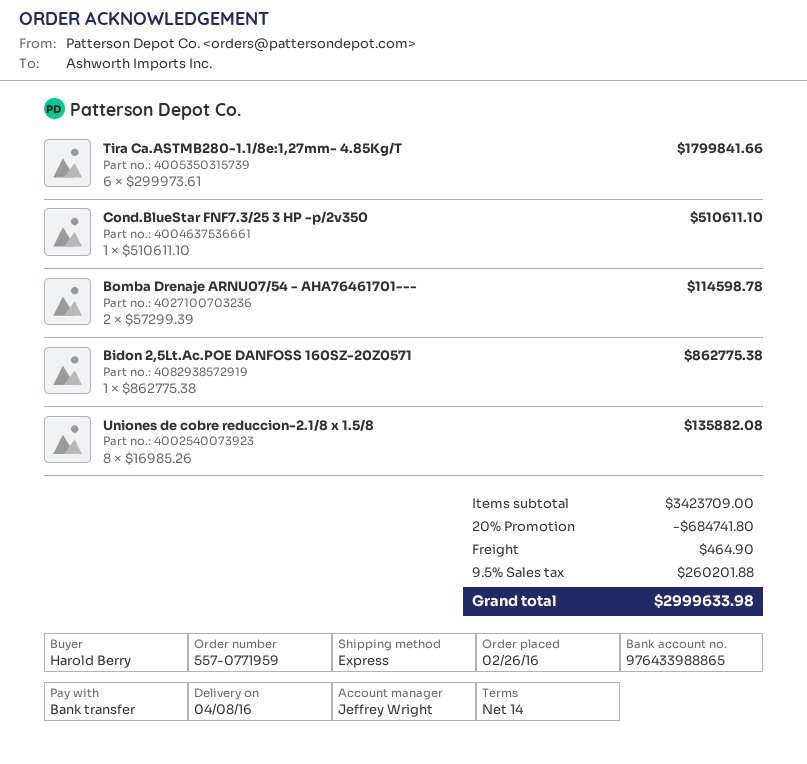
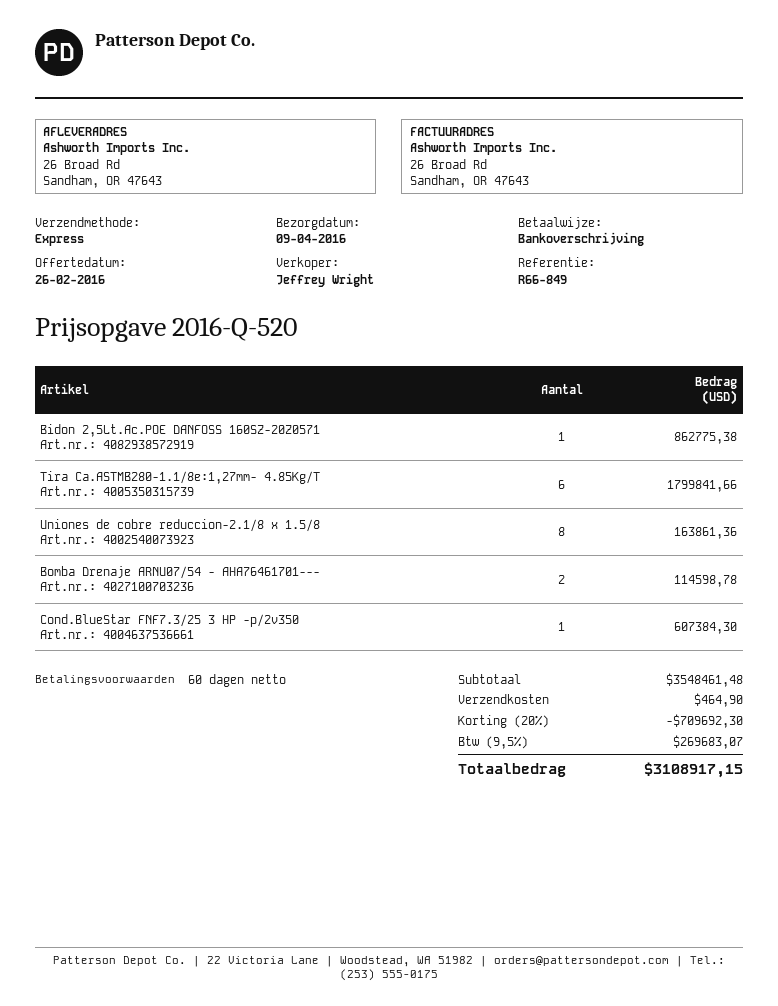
delivery date: 2016-04-08 -> 2016-04-09
payment terms: 14 days -> 60 days
Cond.BlueStar FNF7.3/25 3 HP -p/2v350: 1 for 510611.10 -> 1 for 607384.30
Uniones de cobre reduccion-2.1/8 x 1.5/8: 8 for 135882.08 -> 8 for 163861.36
subtotal: 3423709.00 -> 3548461.48
discount: 20% = 684741.80 -> 20% = 709692.30
tax: 9.5% = 260201.88 -> 9.5% = 269683.07
total: 2999633.98 -> 3108917.15

